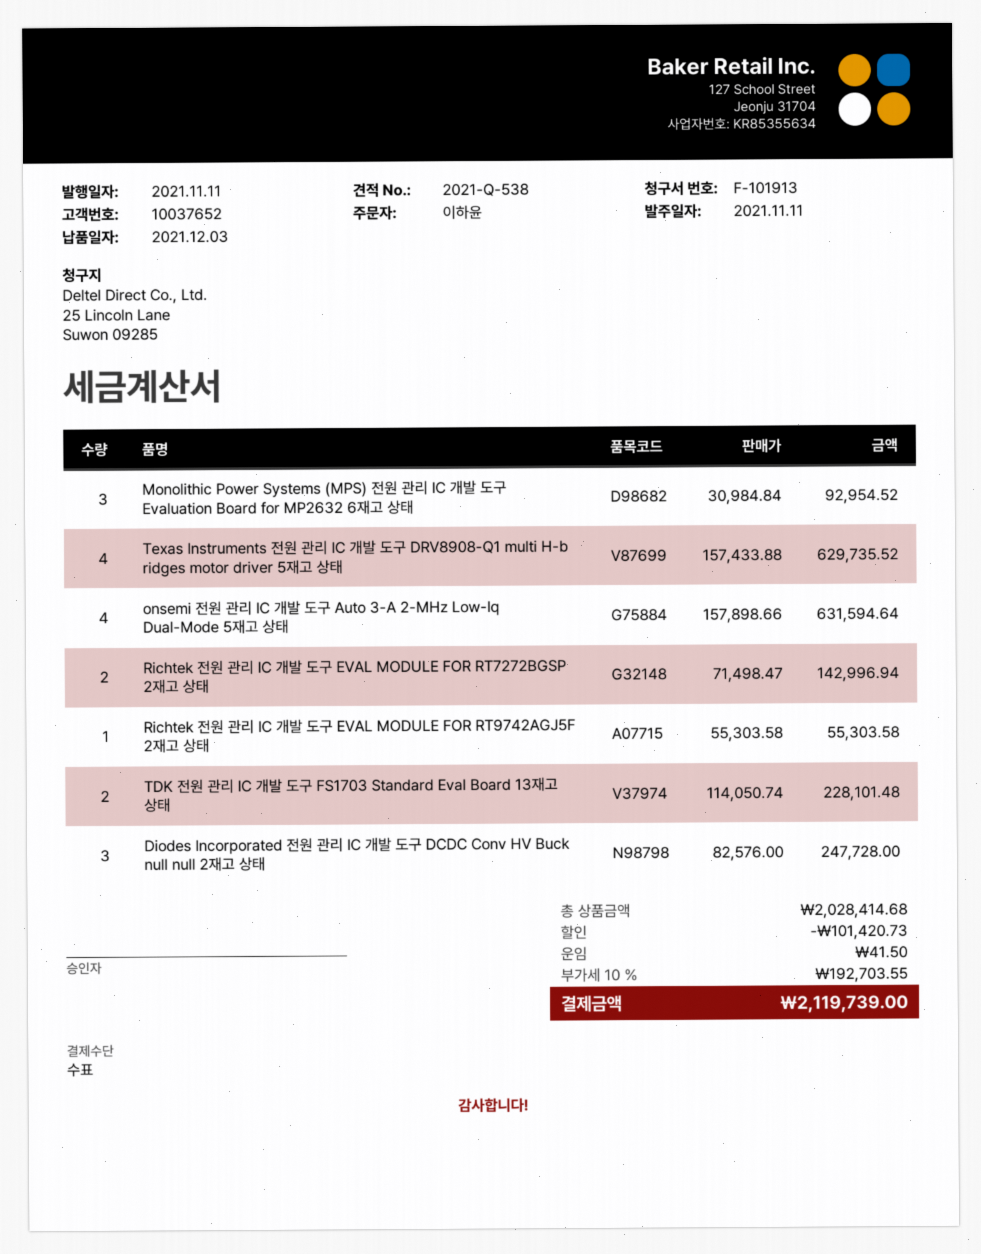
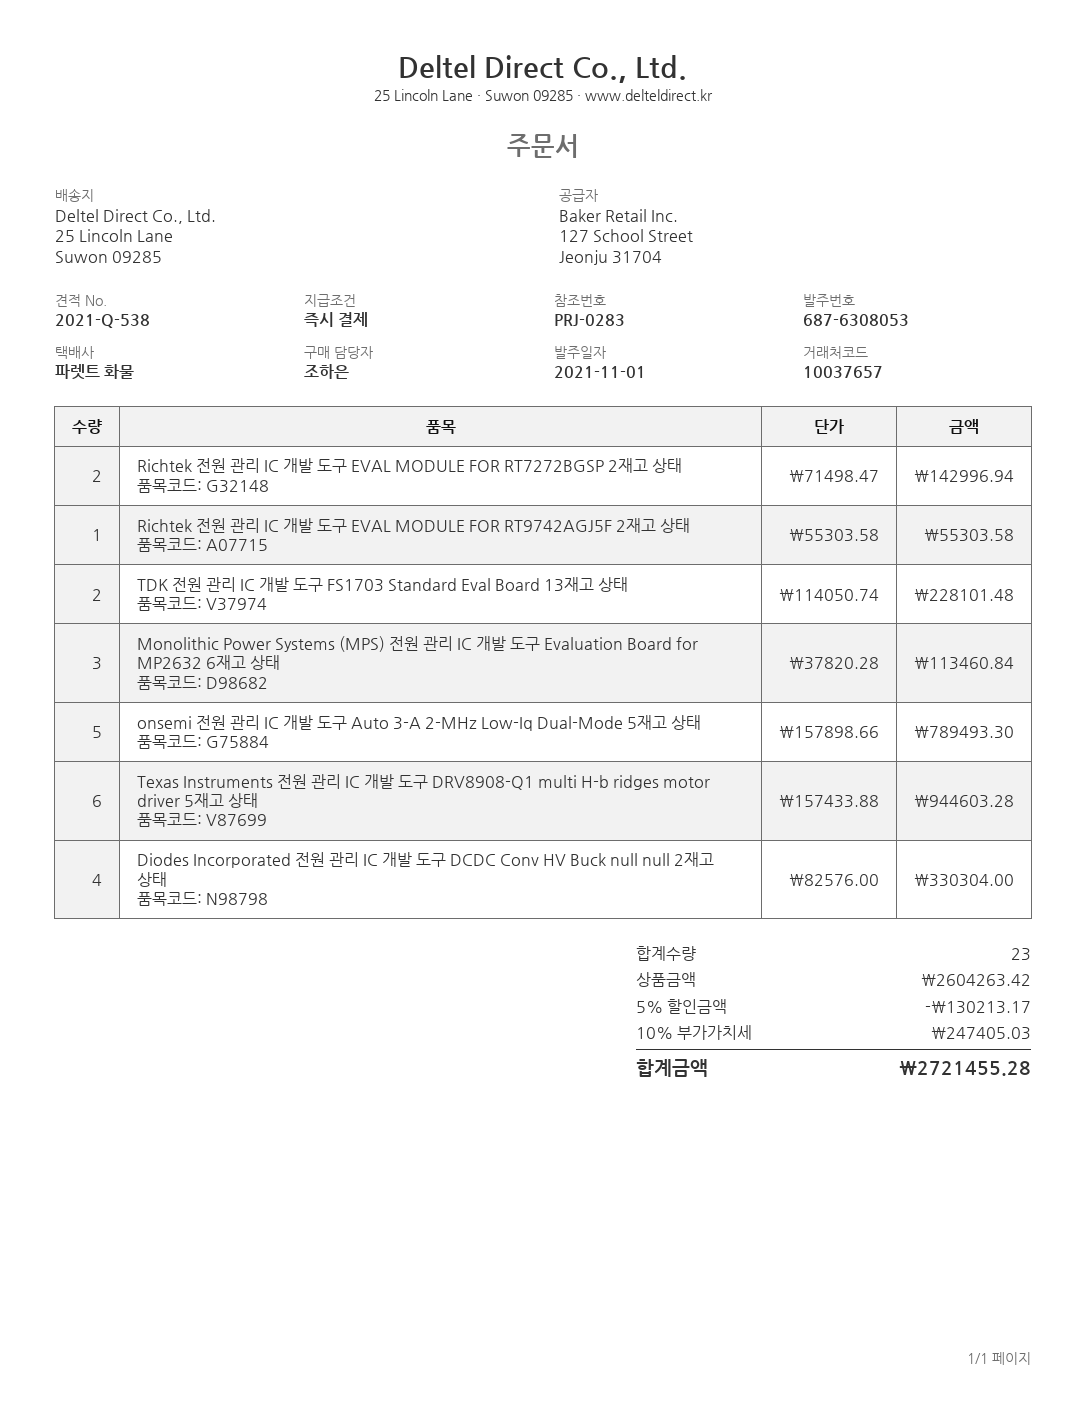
order date: 2021-11-11 -> 2021-11-01
customer number: 10037652 -> 10037657
ordered by: 이하윤 -> 조하은
Monolithic Power Systems (MPS) 전원 관리 IC 개발 도구 Evaluation Board for MP2632 6재고 상태: 3 x 30984.84 = 92954.52 -> 3 x 37820.28 = 113460.84
Texas Instruments 전원 관리 IC 개발 도구 DRV8908-Q1 multi H-b ridges motor driver 5재고 상태: 4 x 157433.88 = 629735.52 -> 6 x 157433.88 = 944603.28
onsemi 전원 관리 IC 개발 도구 Auto 3-A 2-MHz Low-Iq Dual-Mode 5재고 상태: 4 x 157898.66 = 631594.64 -> 5 x 157898.66 = 789493.30
Diodes Incorporated 전원 관리 IC 개발 도구 DCDC Conv HV Buck null null 2재고 상태: 3 x 82576.00 = 247728.00 -> 4 x 82576.00 = 330304.00
subtotal: 2028414.68 -> 2604263.42
discount: 101420.73 -> 130213.17
shipping: 41.50 -> none
tax: 10% = 192703.55 -> 10% = 247405.03
total: 2119739.00 -> 2721455.28

